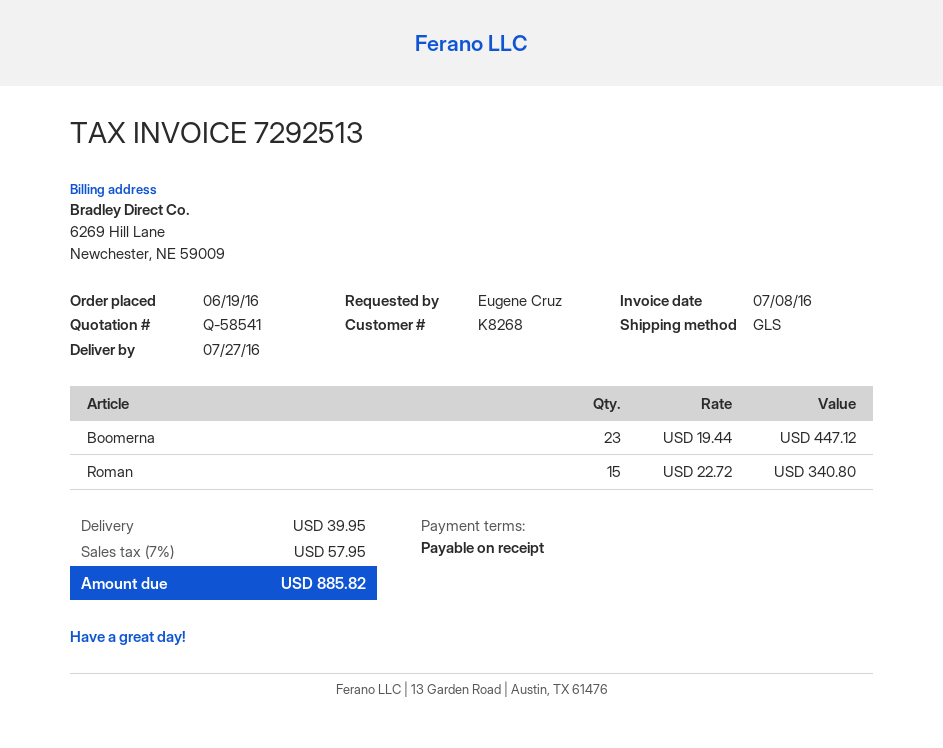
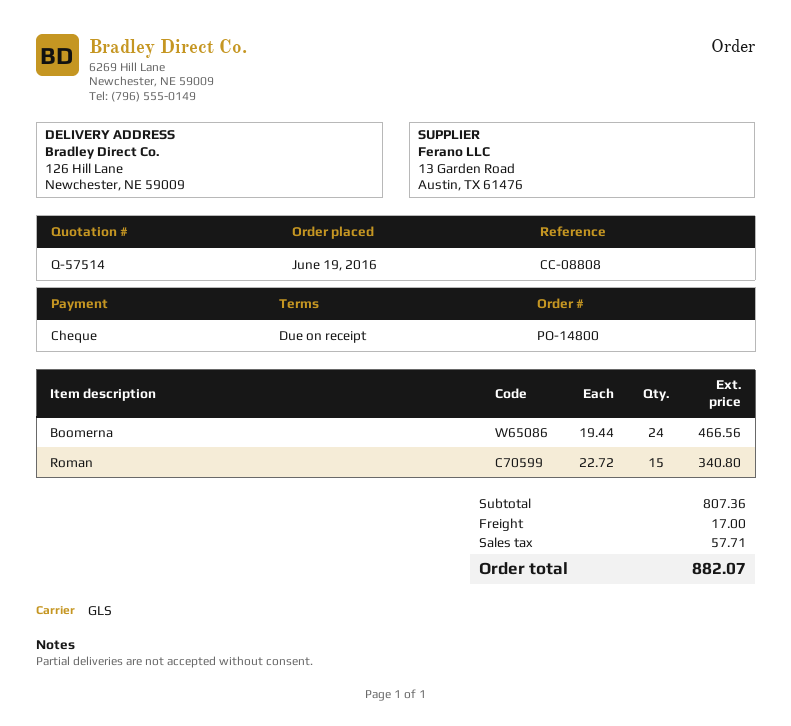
quote number: Q-58541 -> Q-57514
Boomerna: 23 x 19.44 = 447.12 -> 24 x 19.44 = 466.56
shipping: 39.95 -> 17.00
tax: 57.95 -> 57.71
total: 885.82 -> 882.07

